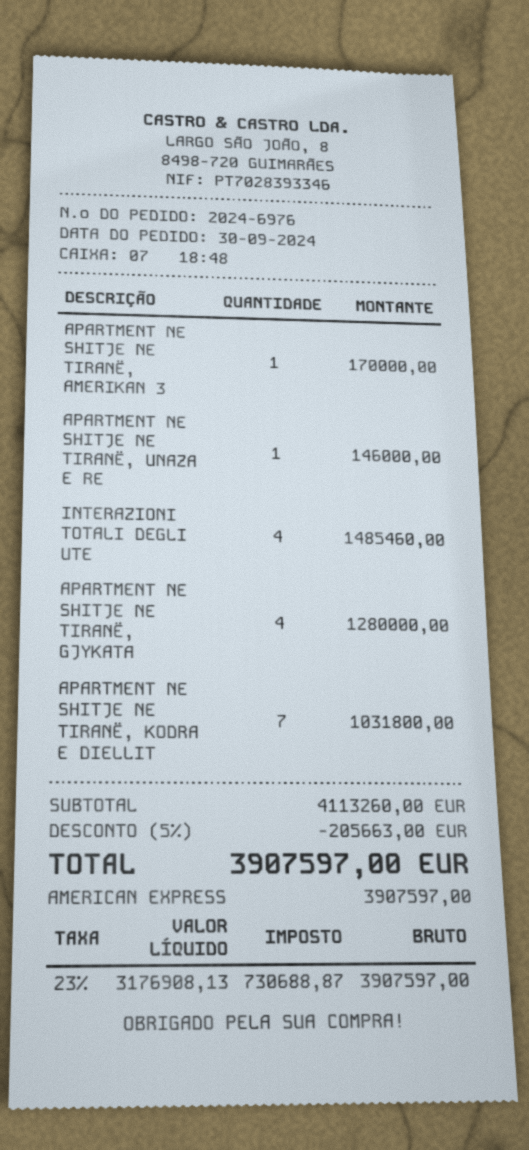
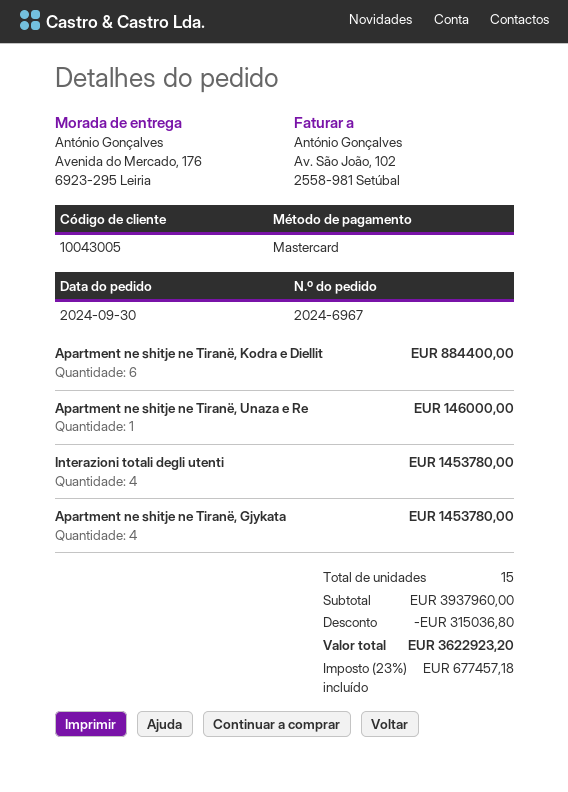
order number: 2024-6976 -> 2024-6967
payment method: American Express -> Mastercard
APARTMENT NE SHITJE NE TIRANË, AMERIKAN 3: 1 for 170000.00 -> none
INTERAZIONI TOTALI DEGLI UTE: 4 for 1485460.00 -> 4 for 1453780.00
APARTMENT NE SHITJE NE TIRANË, GJYKATA: 4 for 1280000.00 -> 4 for 1453780.00
APARTMENT NE SHITJE NE TIRANË, KODRA E DIELLIT: 7 for 1031800.00 -> 6 for 884400.00
subtotal: 4113260.00 -> 3937960.00
discount: 205663.00 -> 315036.80
tax: 23% = 730688.87 -> 23% = 677457.18
total: 3907597.00 -> 3622923.20

